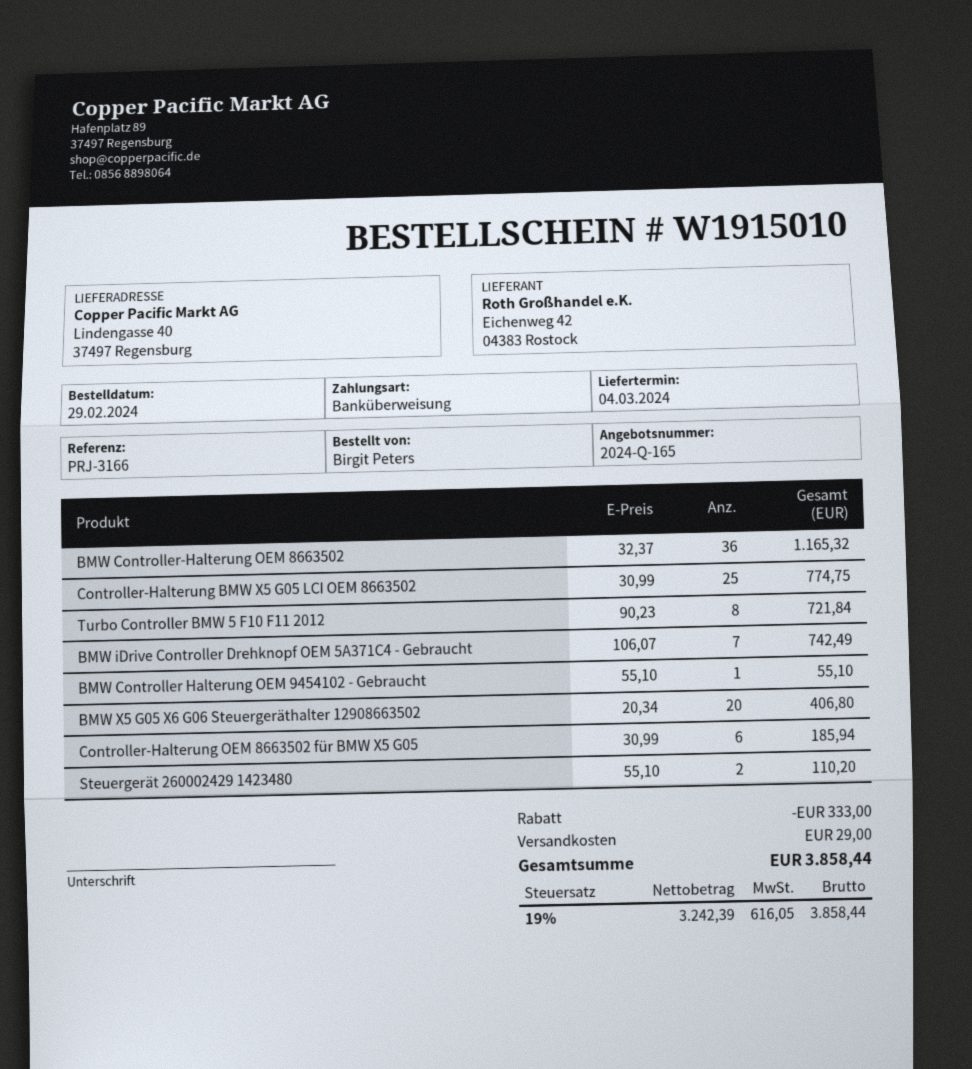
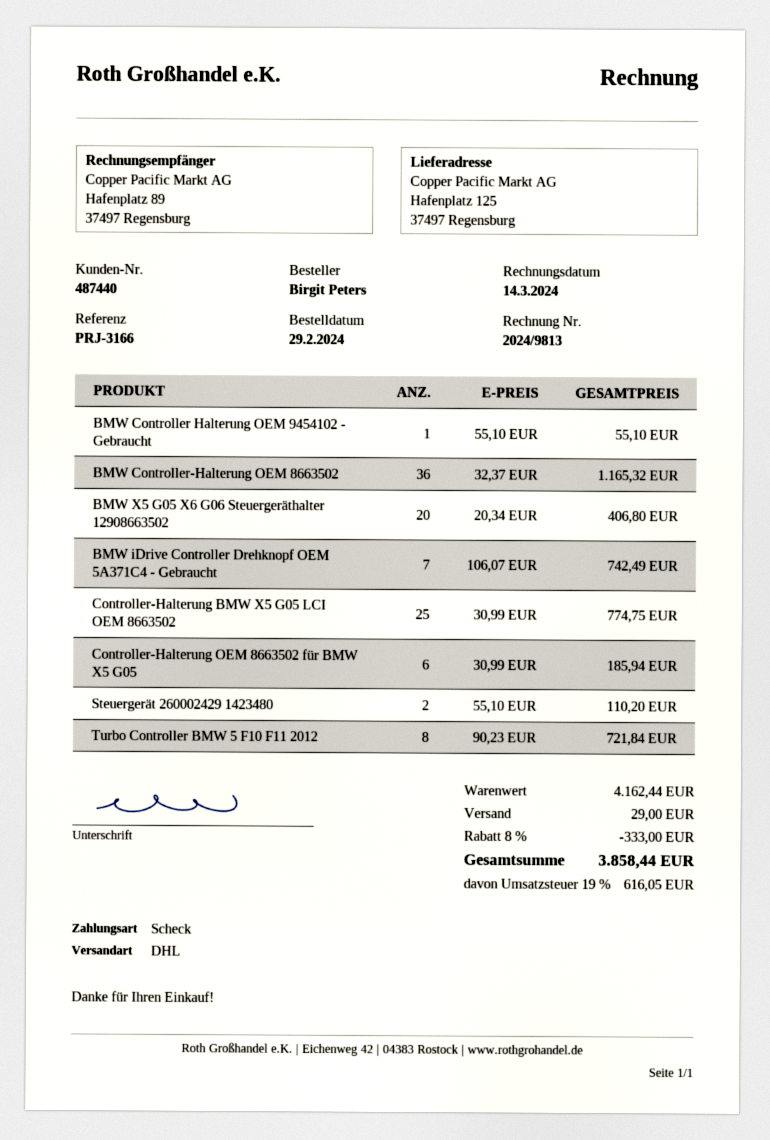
payment method: bank transfer -> cheque
ship to: Lindengasse 40, 37497 Regensburg -> Hafenplatz 125, 37497 Regensburg

